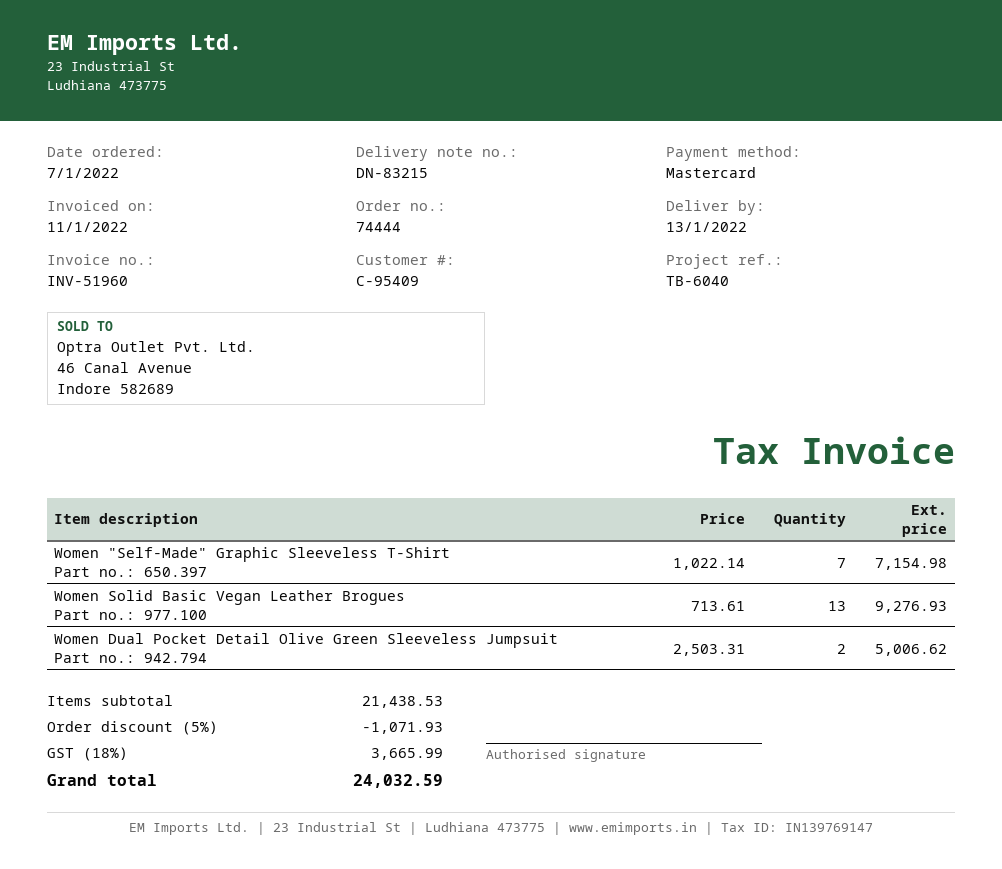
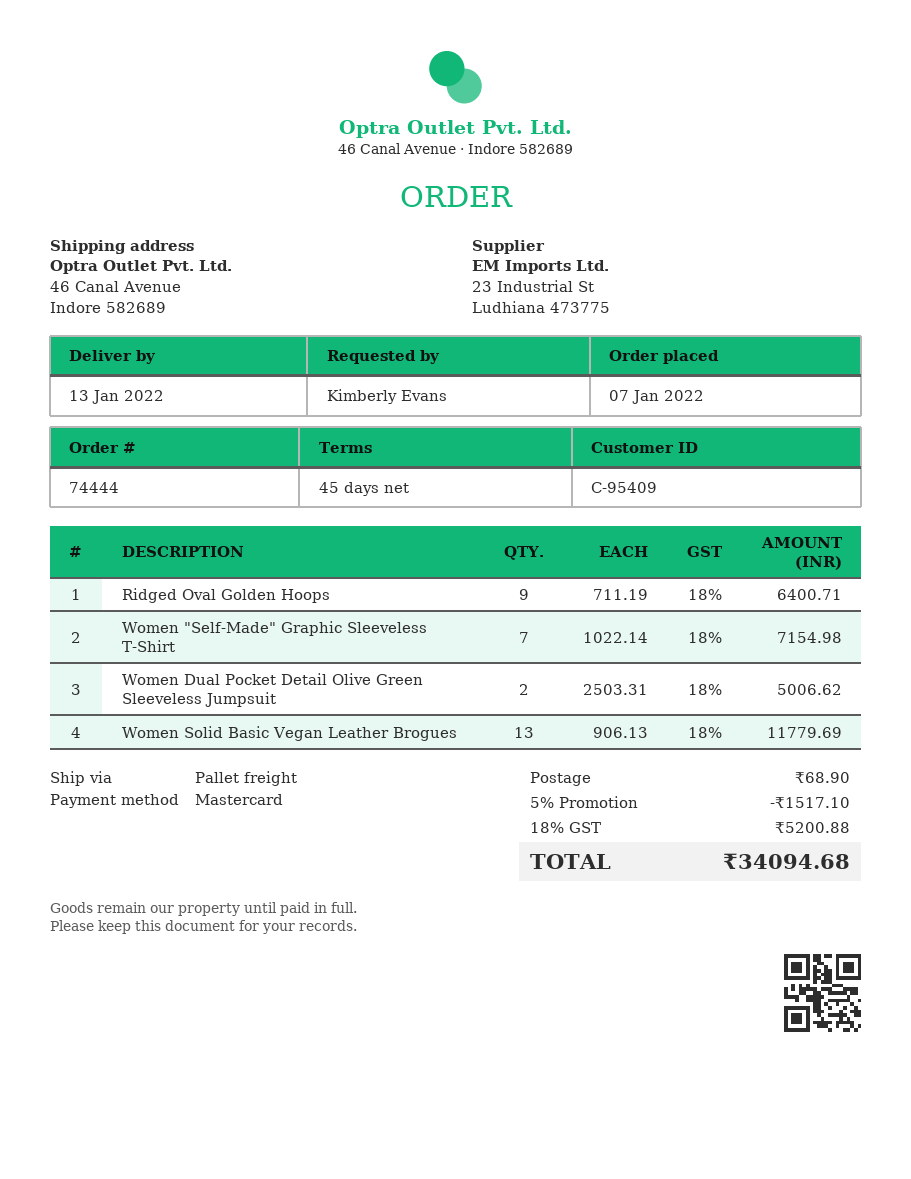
Women Solid Basic Vegan Leather Brogues: 13 x 713.61 = 9276.93 -> 13 x 906.13 = 11779.69
Ridged Oval Golden Hoops: none -> 9 x 711.19 = 6400.71
discount: 5% = 1071.93 -> 5% = 1517.10
shipping: none -> 68.90
tax: 18% = 3665.99 -> 18% = 5200.88
total: 24032.59 -> 34094.68

